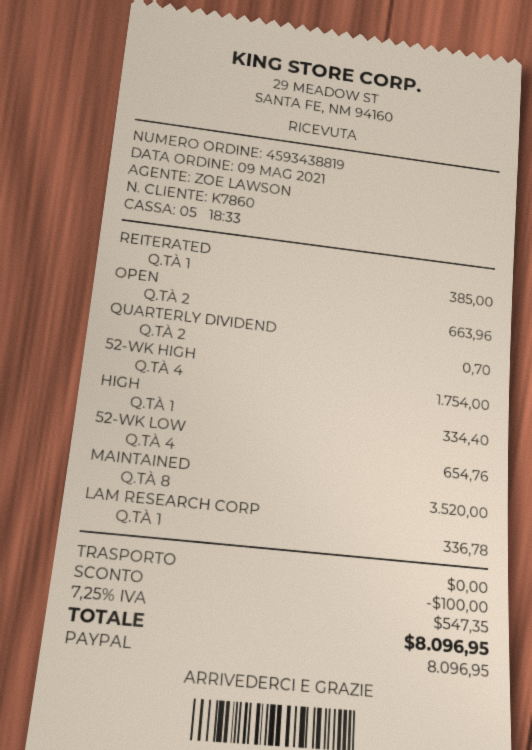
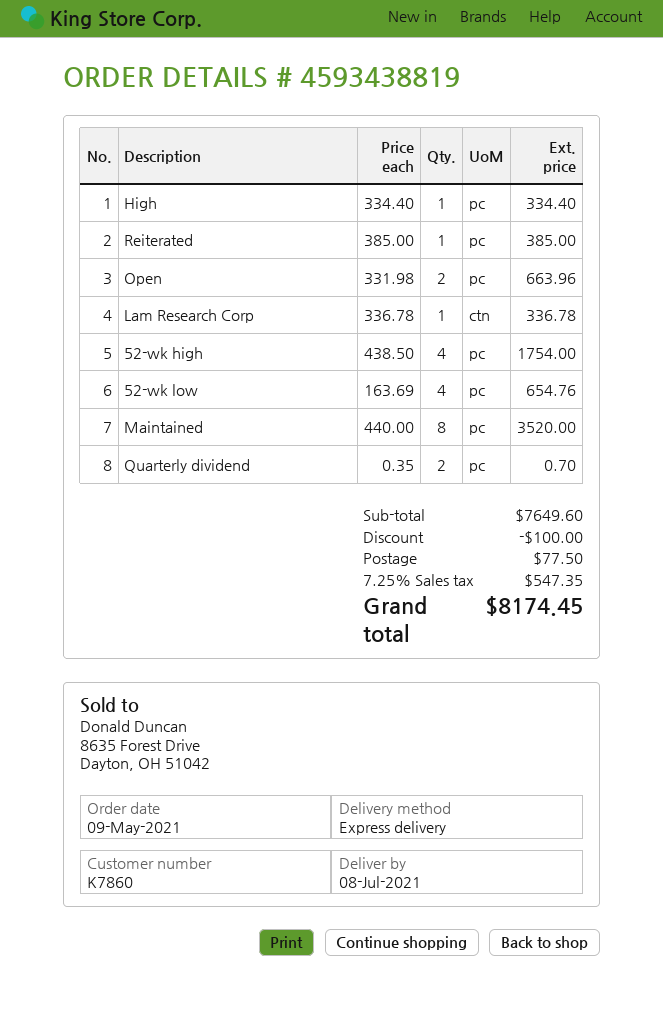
shipping: 0.00 -> 77.50
total: 8096.95 -> 8174.45

